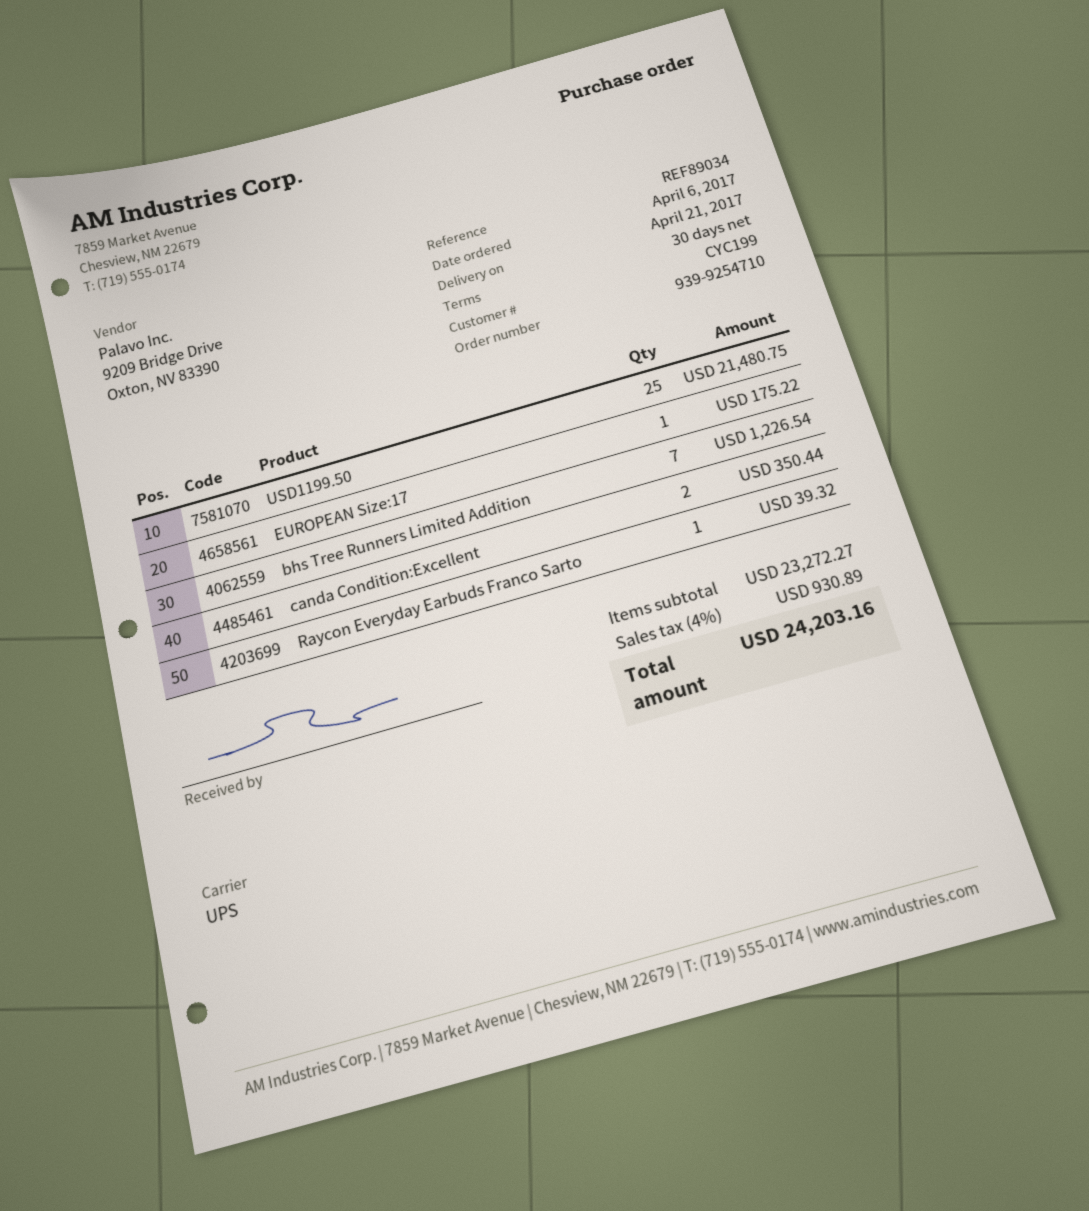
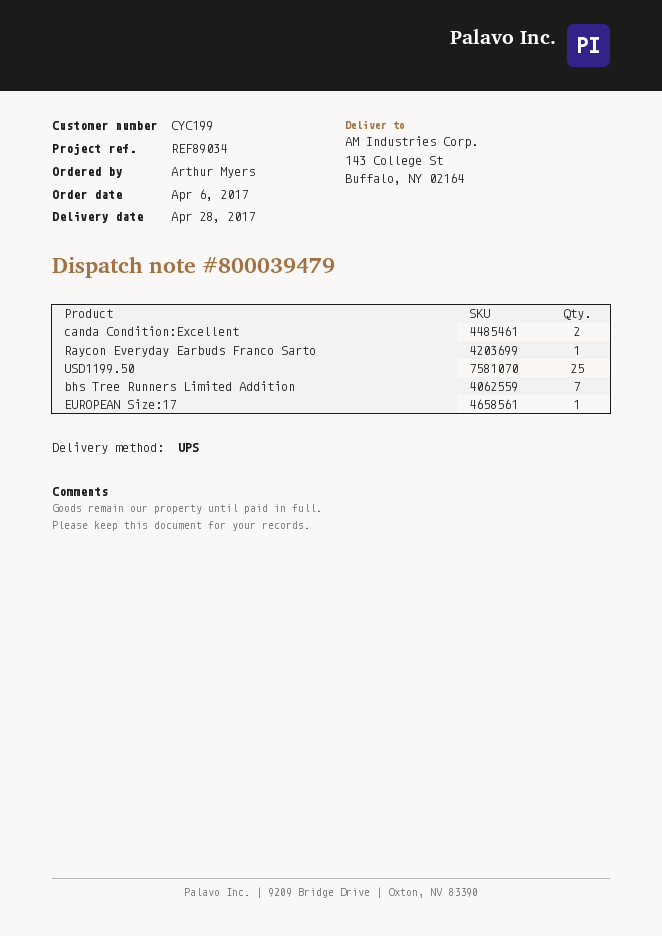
delivery date: 2017-04-21 -> 2017-04-28

